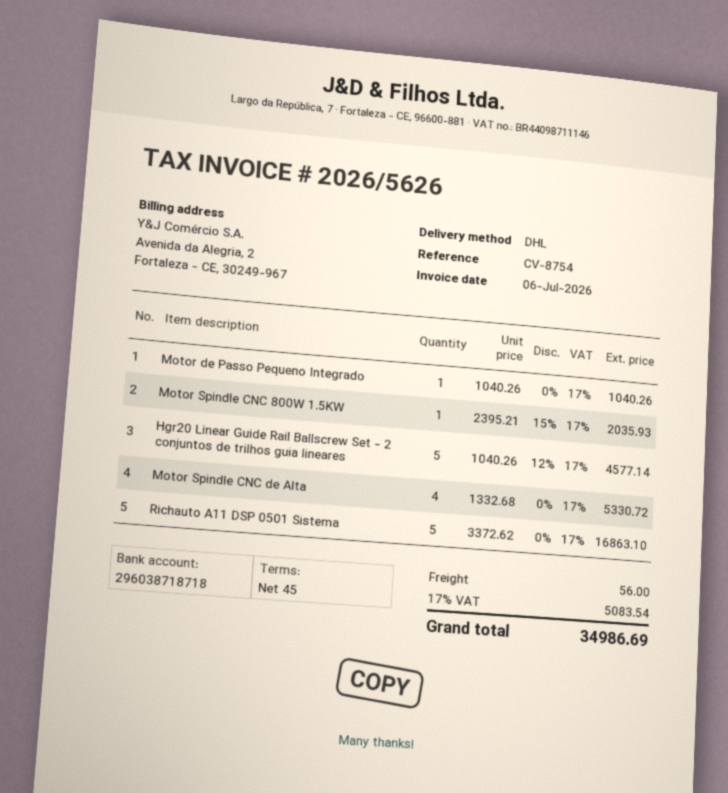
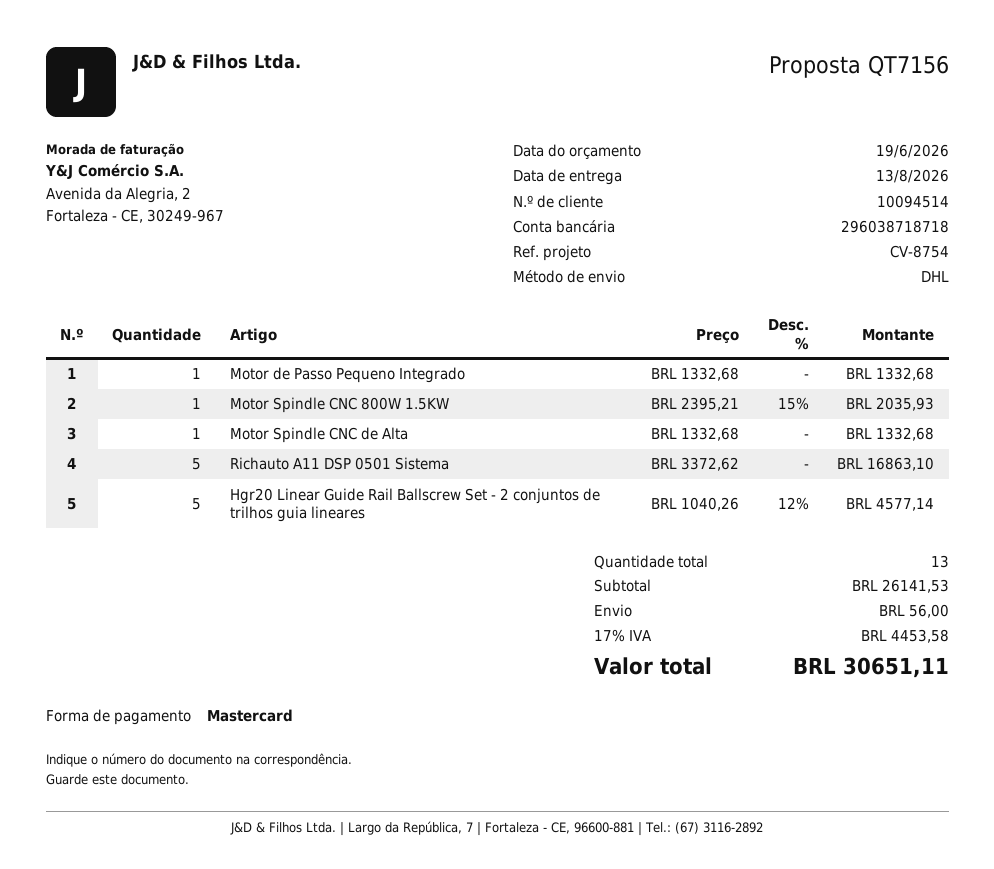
Motor de Passo Pequeno Integrado: 1 x 1040.26 = 1040.26 -> 1 x 1332.68 = 1332.68
Motor Spindle CNC de Alta: 4 x 1332.68 = 5330.72 -> 1 x 1332.68 = 1332.68
tax: 17% = 5083.54 -> 17% = 4453.58
total: 34986.69 -> 30651.11

